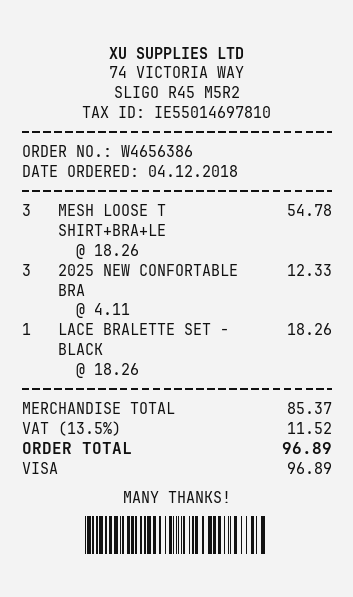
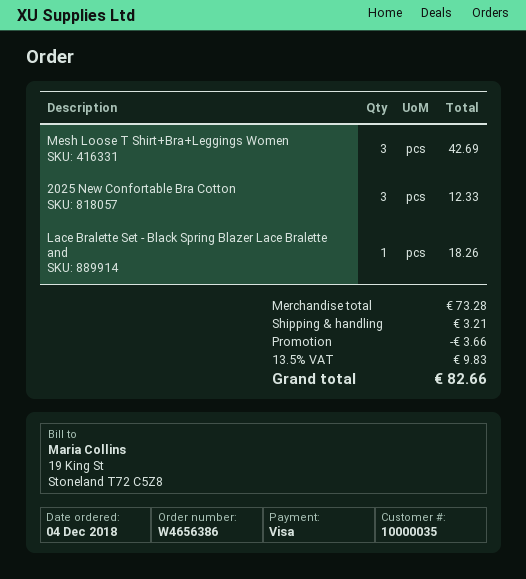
MESH LOOSE T SHIRT+BRA+LE: 3 for 54.78 -> 3 for 42.69
subtotal: 85.37 -> 73.28
discount: none -> 3.66
shipping: none -> 3.21
tax: 13.5% = 11.52 -> 13.5% = 9.83
total: 96.89 -> 82.66

